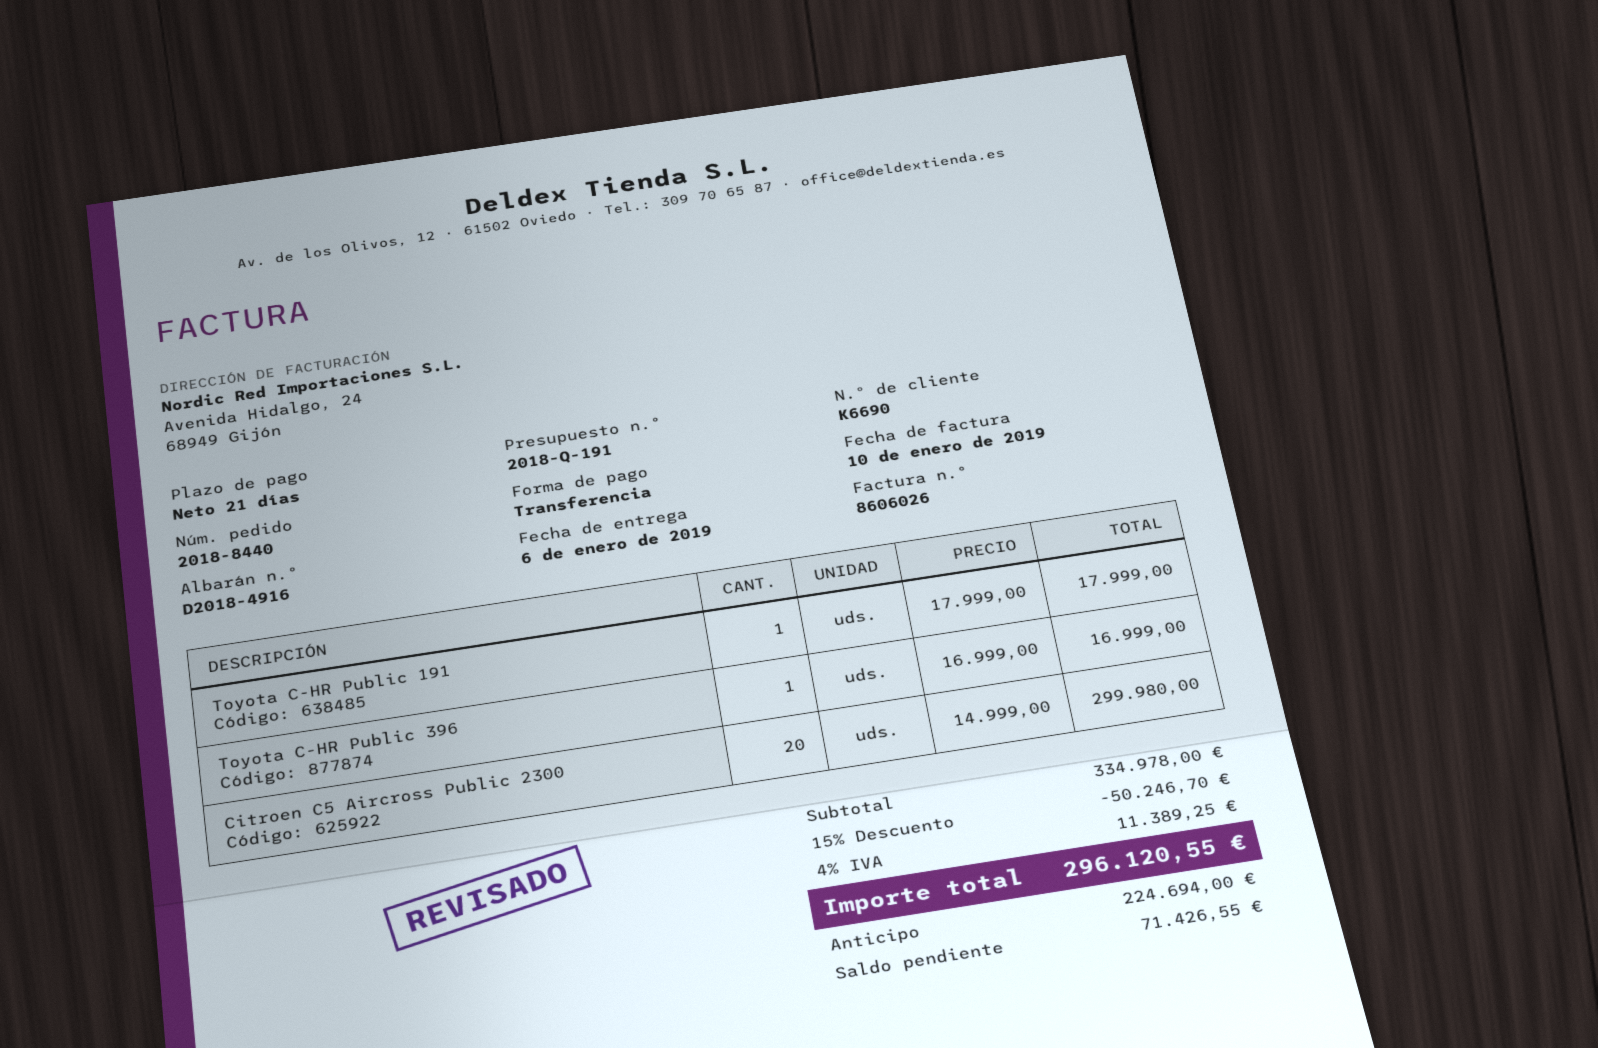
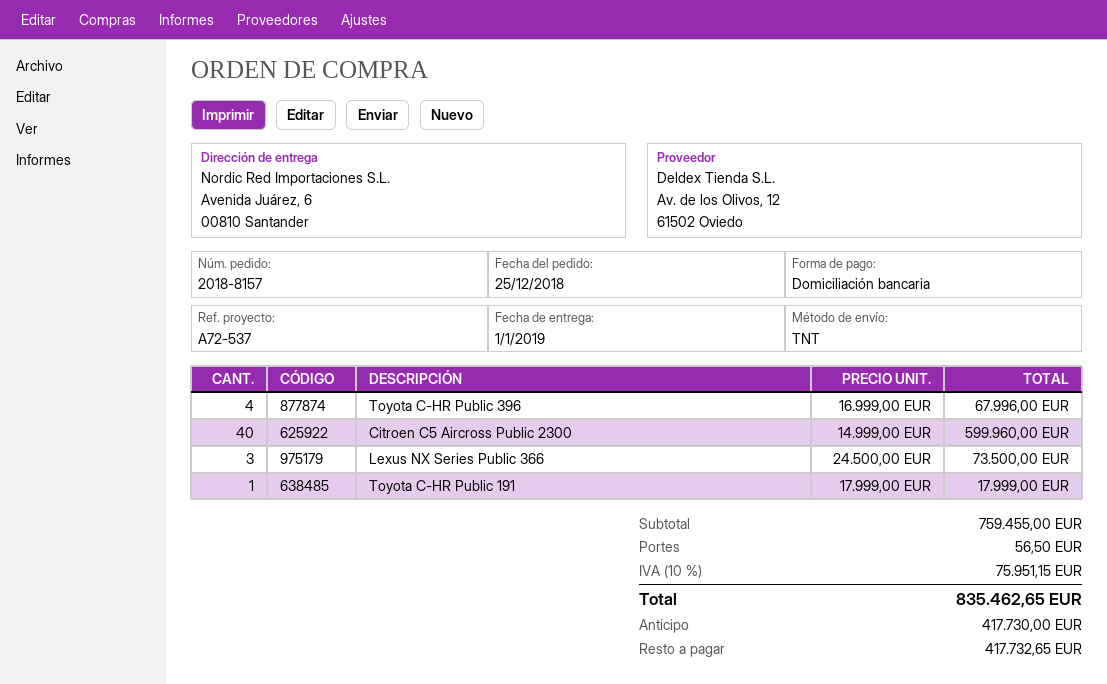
order number: 2018-8440 -> 2018-8157
delivery date: 2019-01-06 -> 2019-01-01
payment method: bank transfer -> direct debit
Toyota C-HR Public 396: 1 x 16999.00 = 16999.00 -> 4 x 16999.00 = 67996.00
Citroen C5 Aircross Public 2300: 20 x 14999.00 = 299980.00 -> 40 x 14999.00 = 599960.00
Lexus NX Series Public 366: none -> 3 x 24500.00 = 73500.00
subtotal: 334978.00 -> 759455.00
discount: 15% = 50246.70 -> none
shipping: none -> 56.50
tax: 4% = 11389.25 -> 10% = 75951.15
total: 296120.55 -> 835462.65
deposit: 224694.00 -> 417730.00
balance: 71426.55 -> 417732.65

